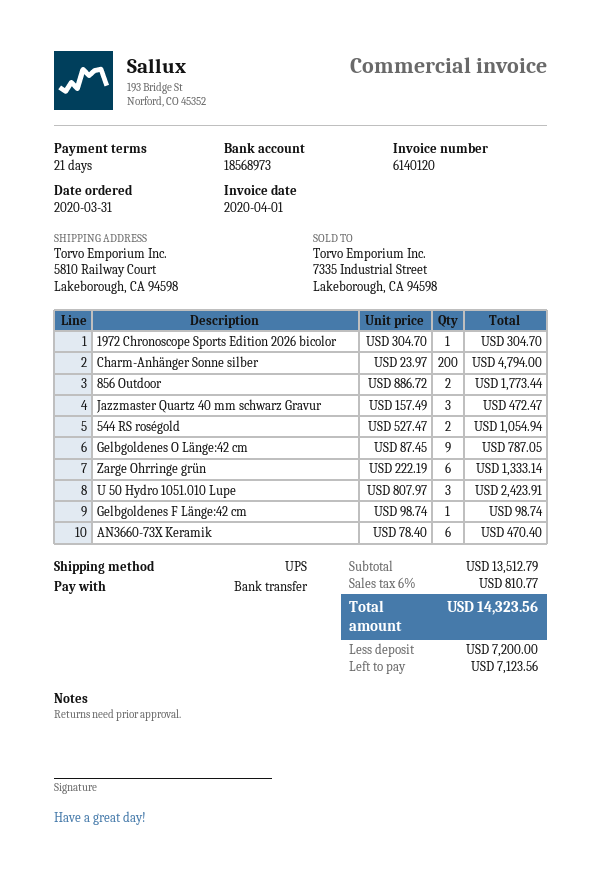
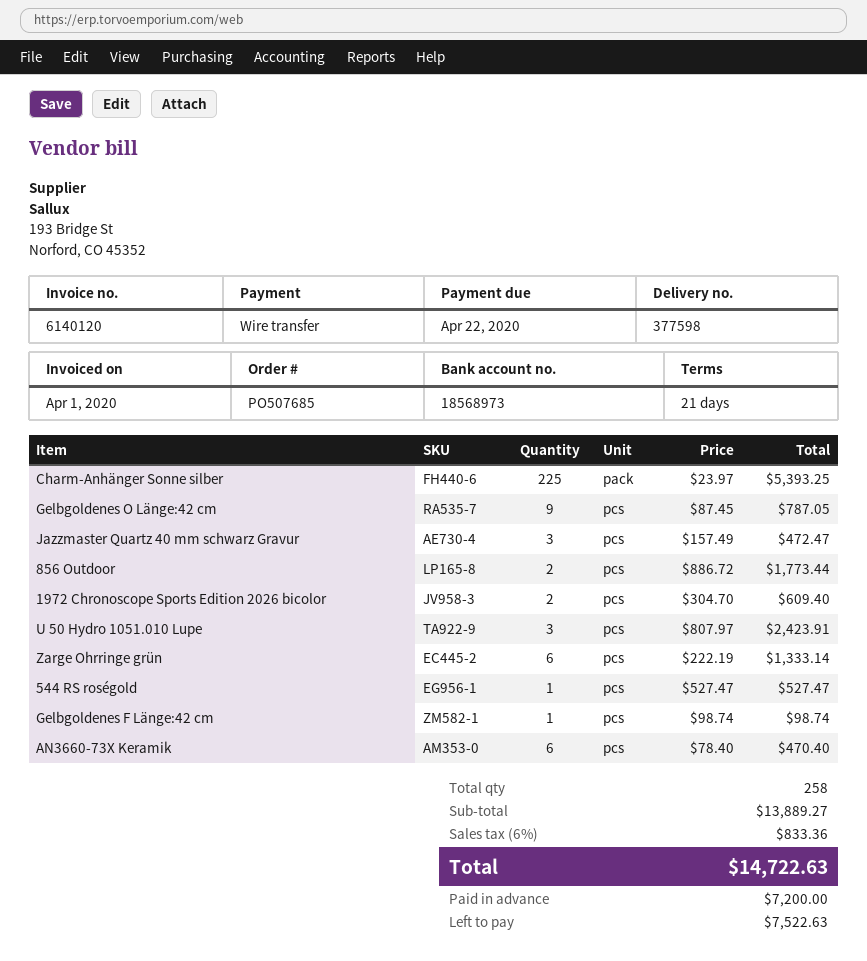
1972 Chronoscope Sports Edition 2026 bicolor: 1 x 304.70 = 304.70 -> 2 x 304.70 = 609.40
Charm-Anhänger Sonne silber: 200 x 23.97 = 4794.00 -> 225 x 23.97 = 5393.25
544 RS roségold: 2 x 527.47 = 1054.94 -> 1 x 527.47 = 527.47
subtotal: 13512.79 -> 13889.27
tax: 6% = 810.77 -> 6% = 833.36
total: 14323.56 -> 14722.63
balance: 7123.56 -> 7522.63

